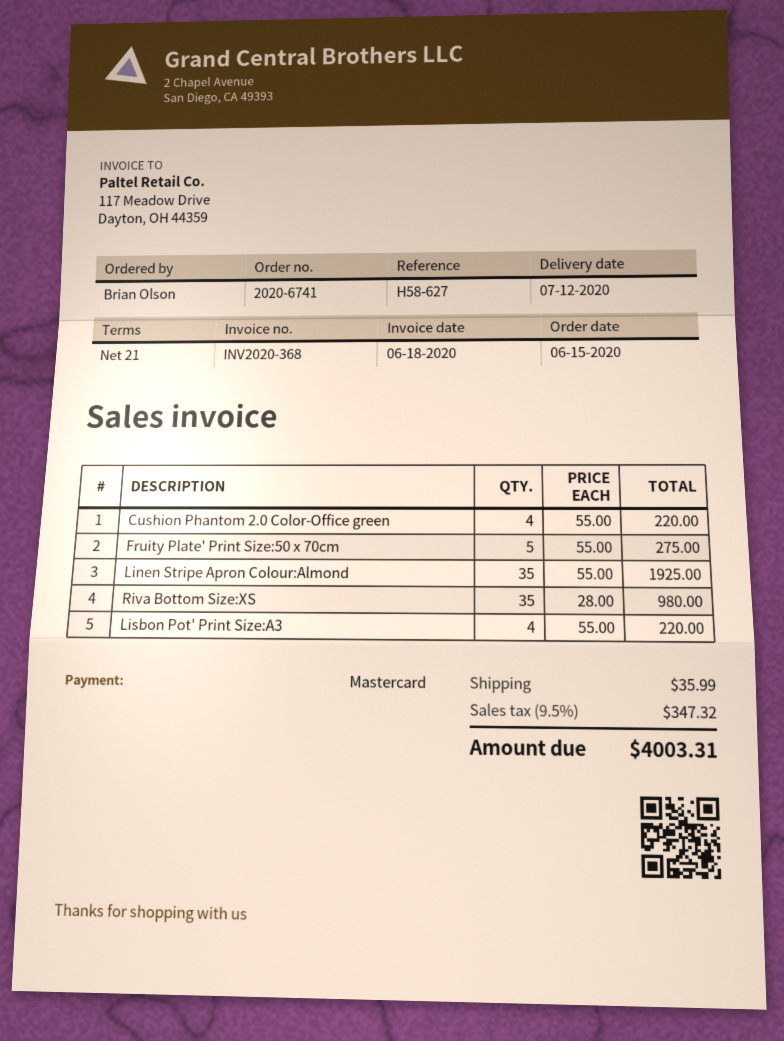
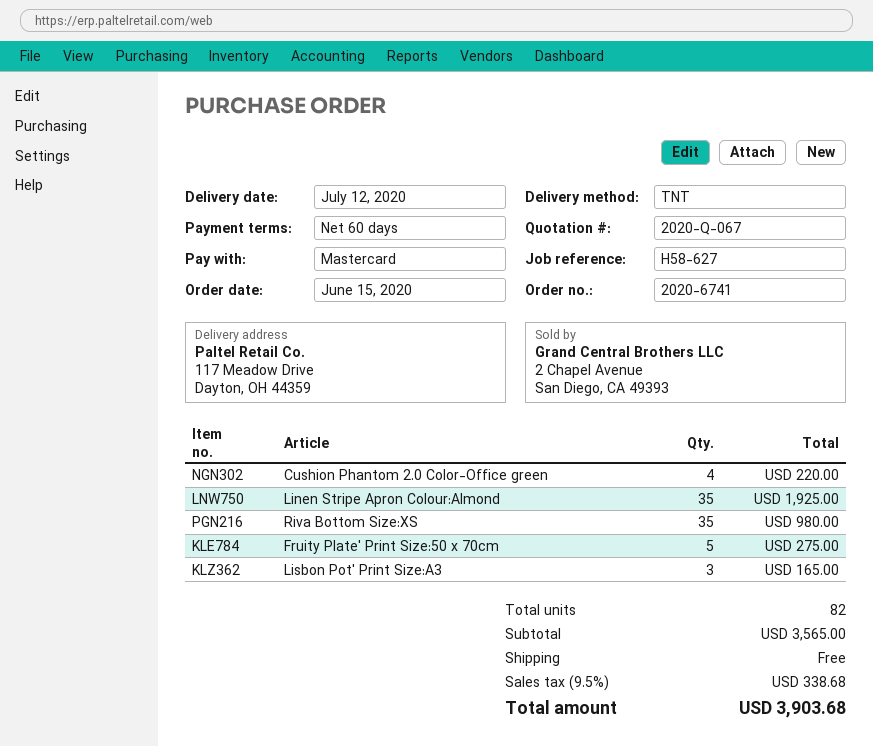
payment terms: 21 days -> 60 days
Lisbon Pot' Print Size:A3: 4 for 220.00 -> 3 for 165.00
shipping: 35.99 -> 0.00
tax: 9.5% = 347.32 -> 9.5% = 338.68
total: 4003.31 -> 3903.68

